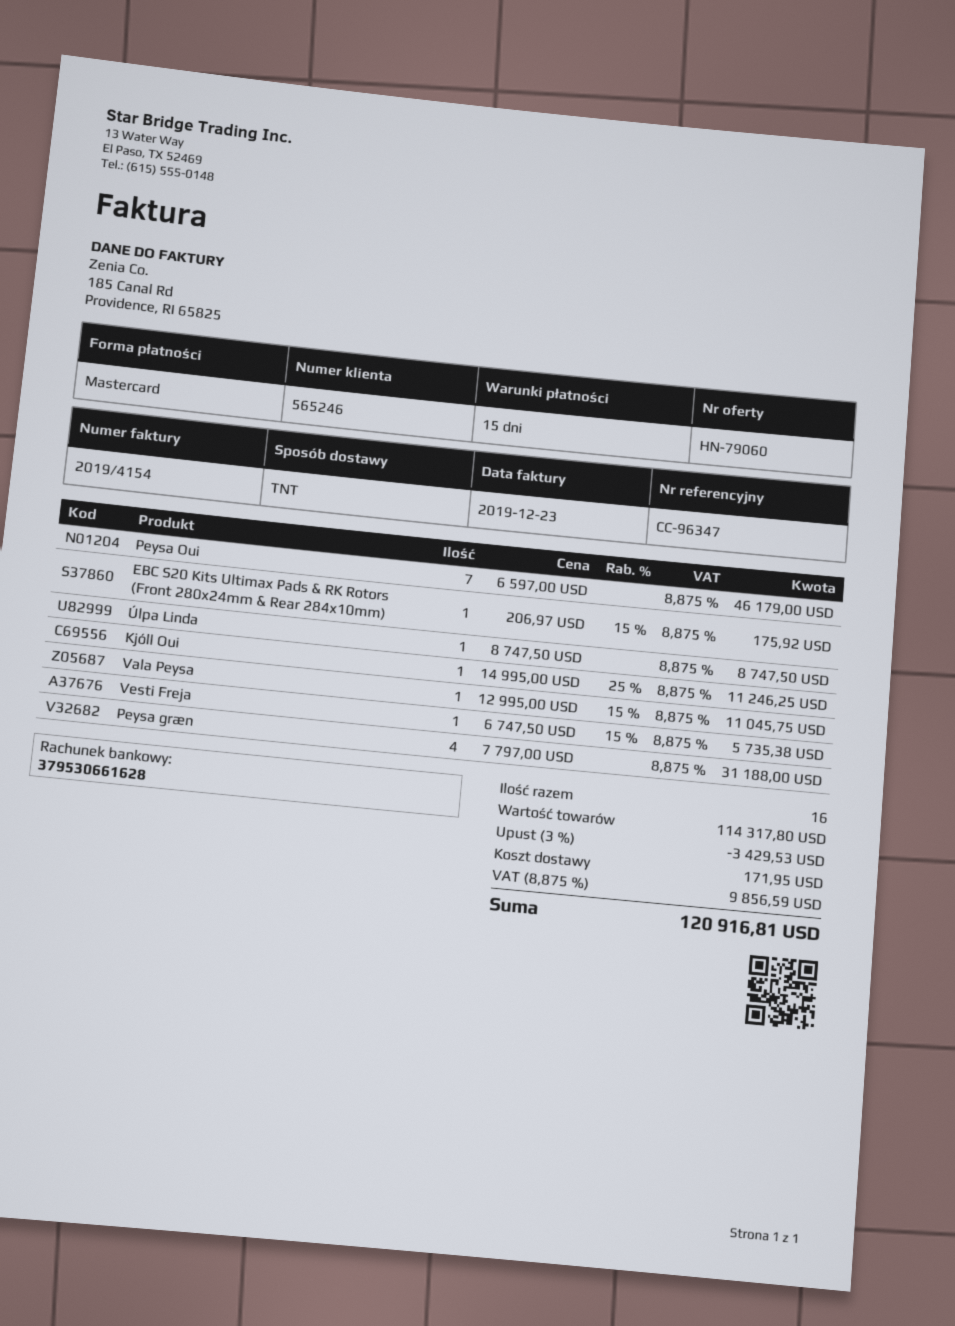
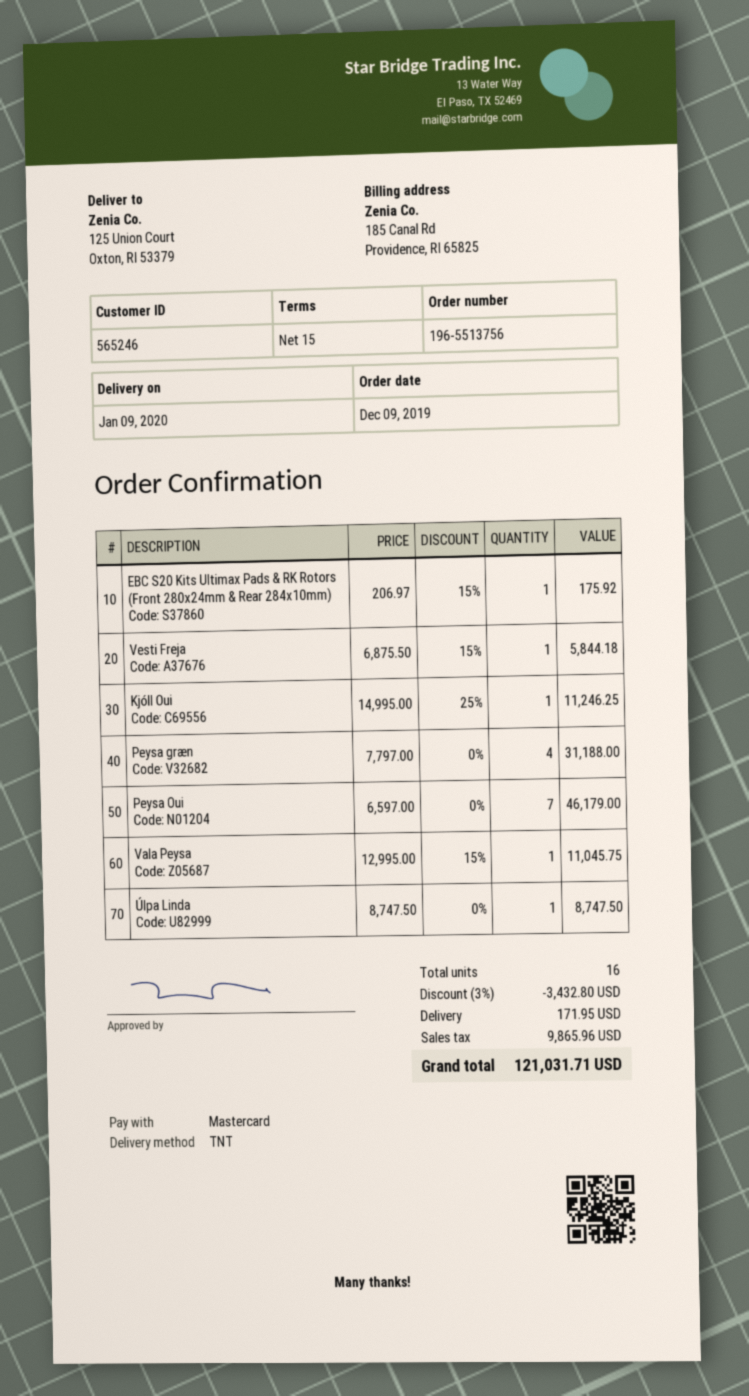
Vesti Freja: 1 x 6747.50 - 15% = 5735.38 -> 1 x 6875.50 - 15% = 5844.18
discount: 3% = 3429.53 -> 3% = 3432.80
tax: 9856.59 -> 9865.96
total: 120916.81 -> 121031.71

